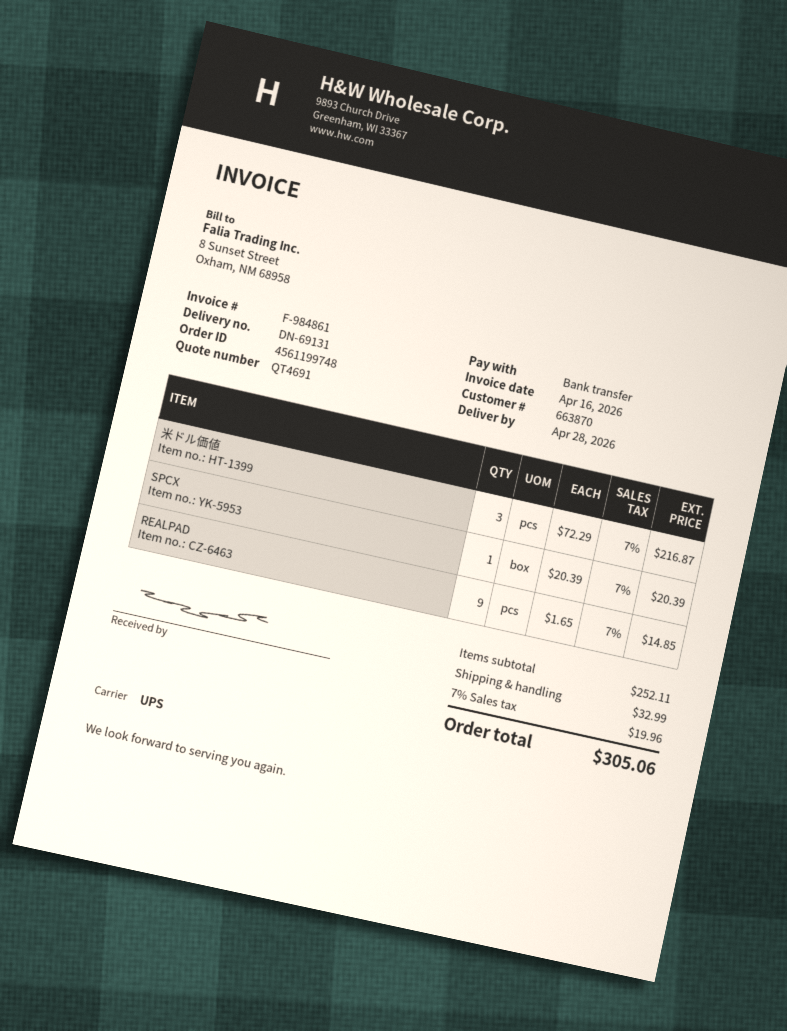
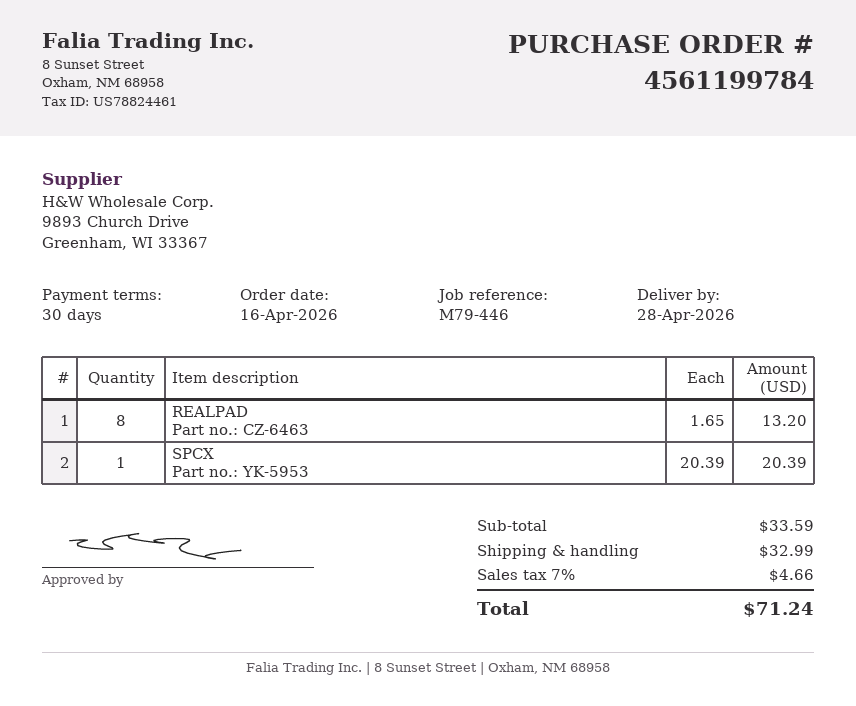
order number: 4561199748 -> 4561199784
米ドル価値: 3 x 72.29 = 216.87 -> none
REALPAD: 9 x 1.65 = 14.85 -> 8 x 1.65 = 13.20
subtotal: 252.11 -> 33.59
tax: 7% = 19.96 -> 7% = 4.66
total: 305.06 -> 71.24

